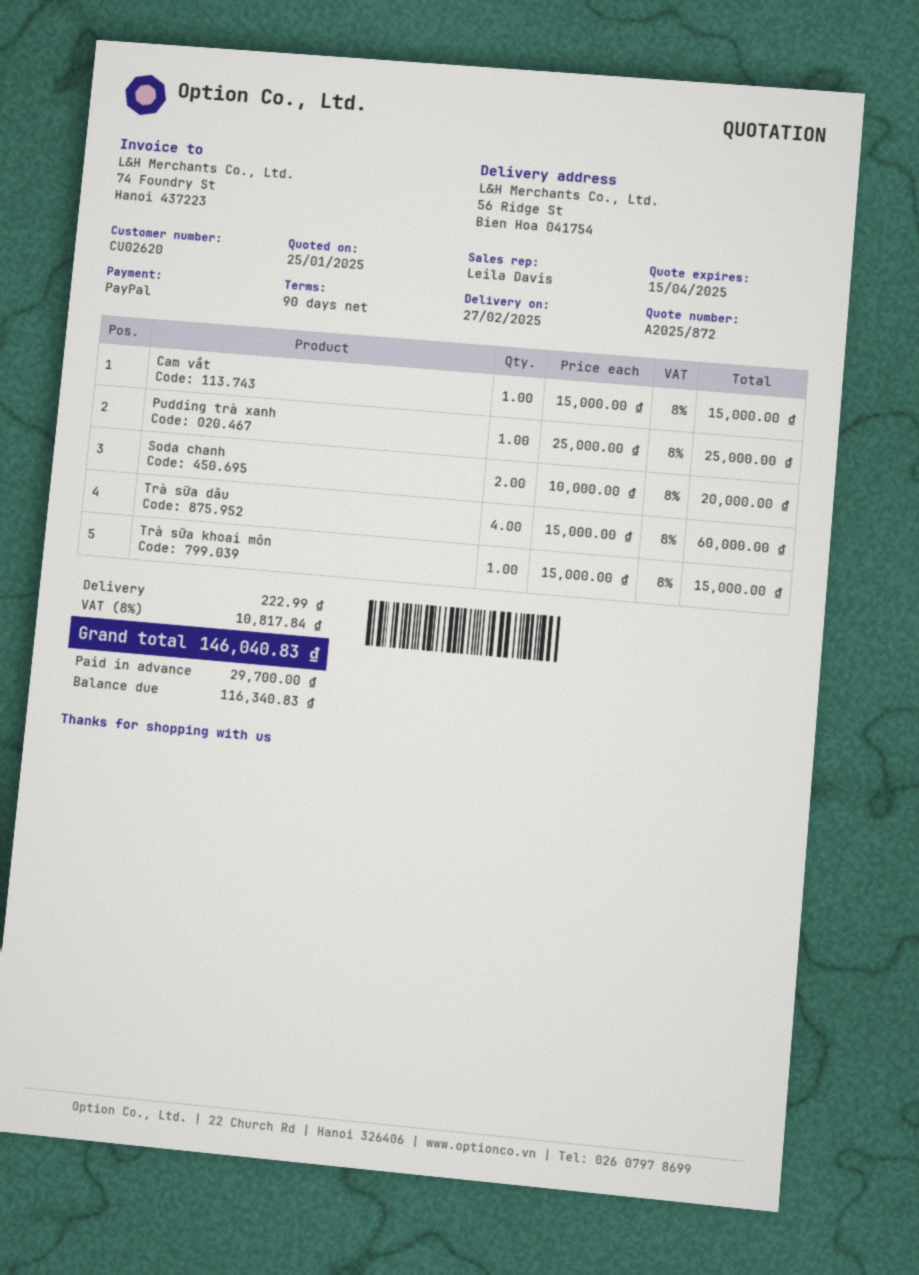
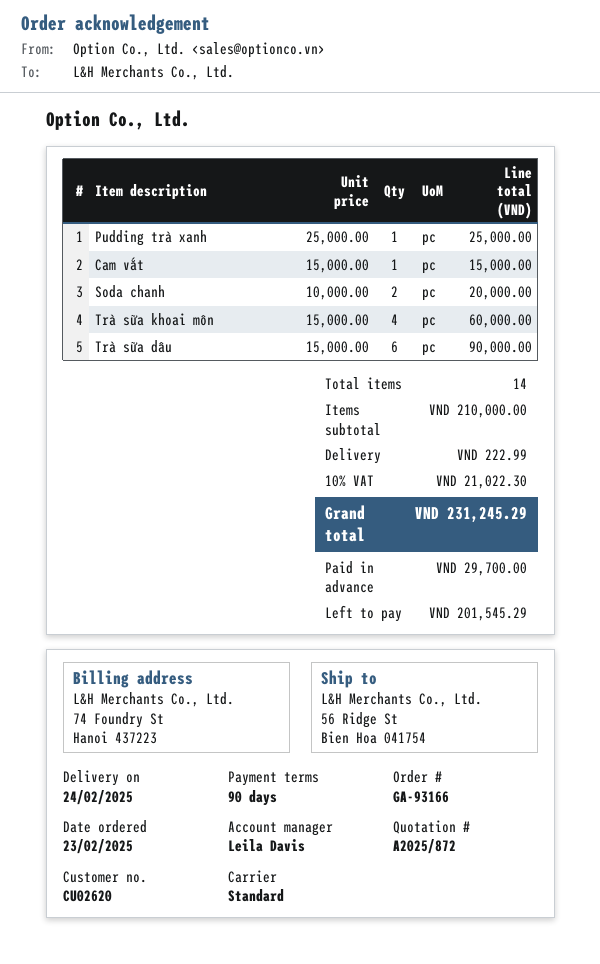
delivery date: 2025-02-27 -> 2025-02-24
Trà sữa dâu: 4 x 15000.00 = 60000.00 -> 6 x 15000.00 = 90000.00
Trà sữa khoai môn: 1 x 15000.00 = 15000.00 -> 4 x 15000.00 = 60000.00
tax: 8% = 10817.84 -> 10% = 21022.30
total: 146040.83 -> 231245.29
balance: 116340.83 -> 201545.29

